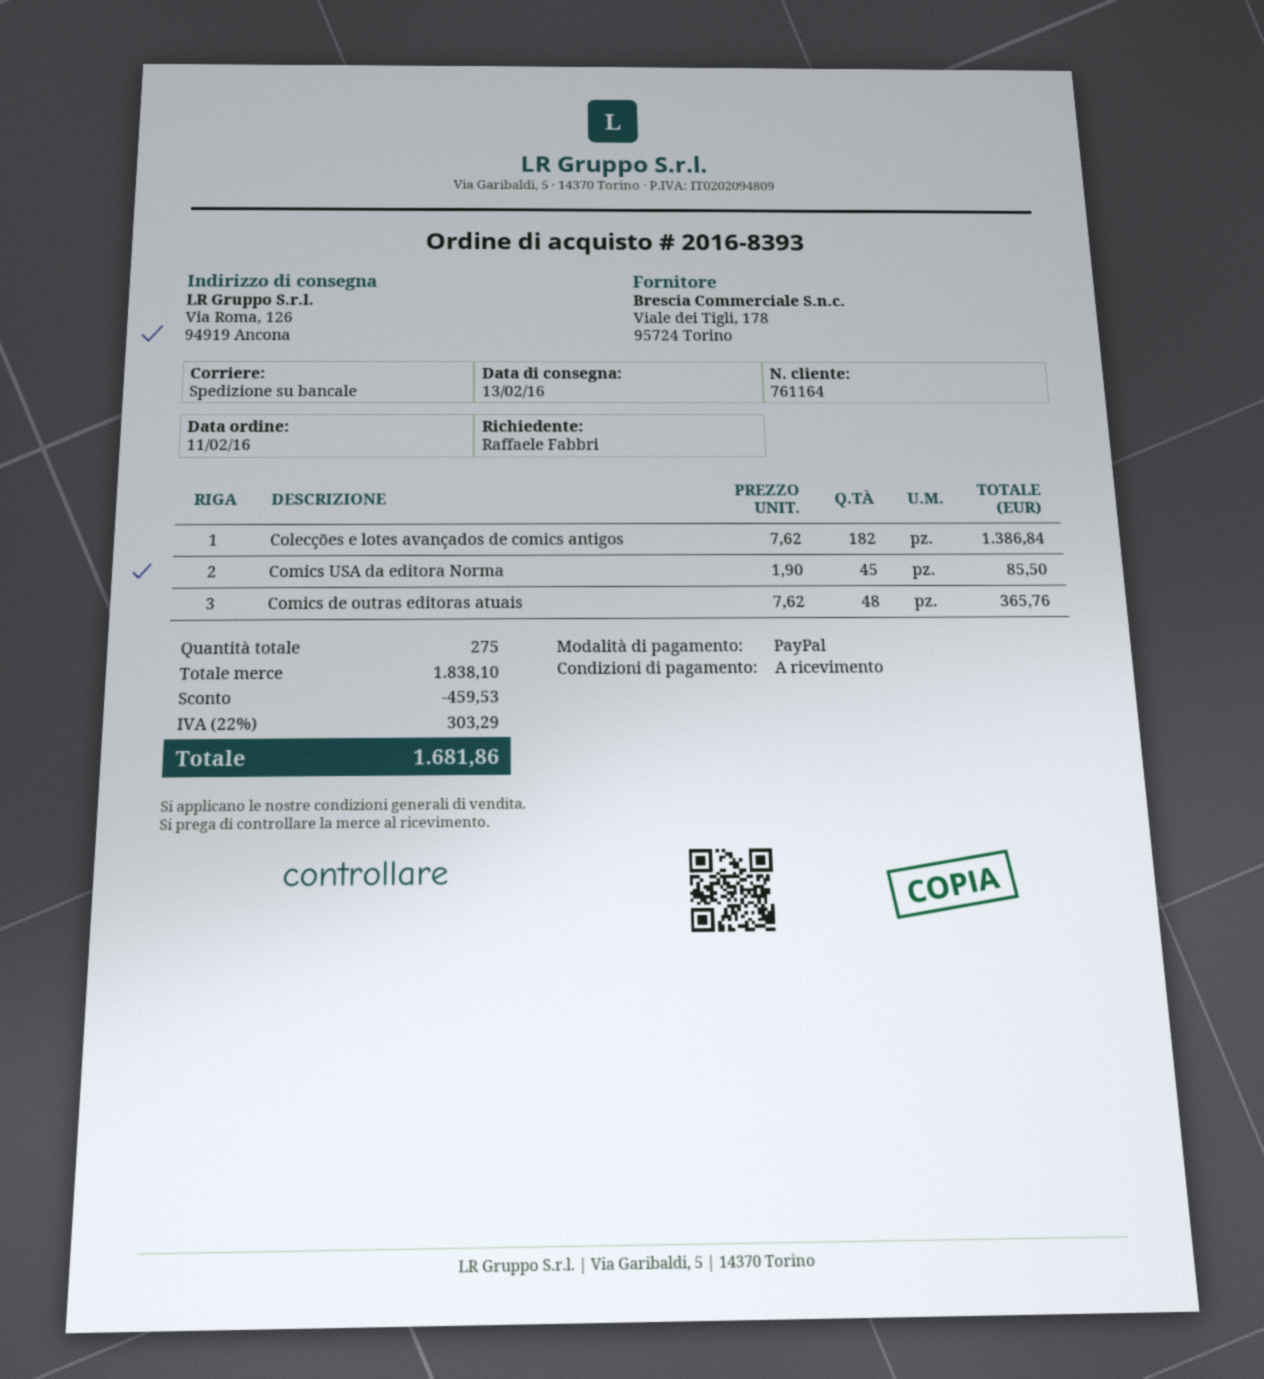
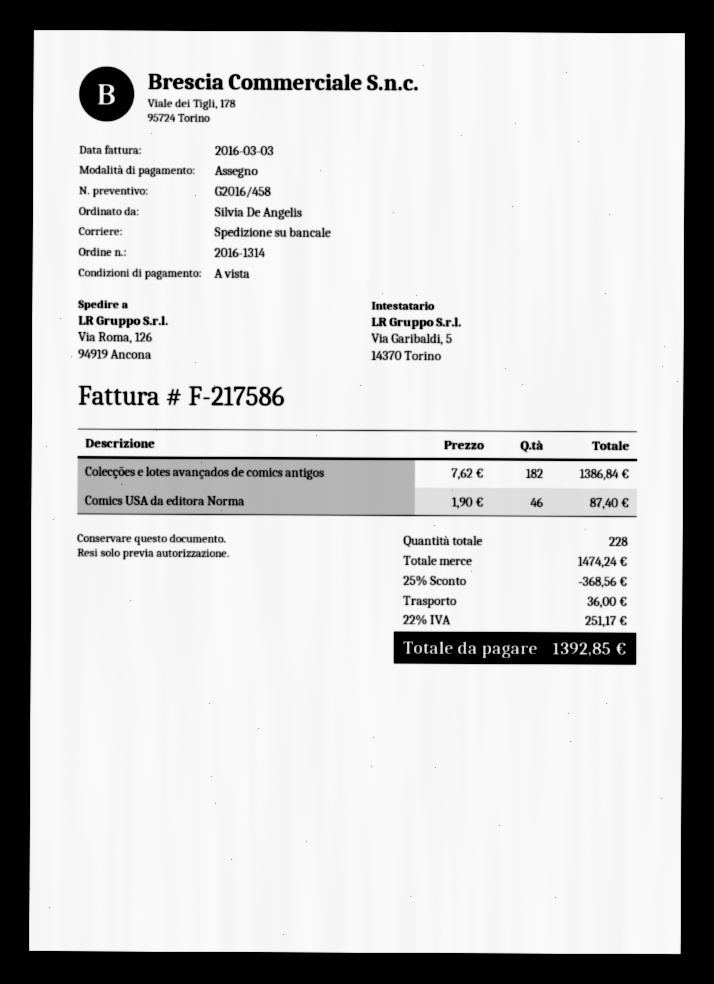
order number: 2016-8393 -> 2016-1314
ordered by: Raffaele Fabbri -> Silvia De Angelis
payment method: PayPal -> cheque
Comics USA da editora Norma: 45 x 1.90 = 85.50 -> 46 x 1.90 = 87.40
Comics de outras editoras atuais: 48 x 7.62 = 365.76 -> none
total quantity: 275 -> 228
subtotal: 1838.10 -> 1474.24
discount: 459.53 -> 368.56
shipping: none -> 36.00
tax: 22% = 303.29 -> 22% = 251.17
total: 1681.86 -> 1392.85

